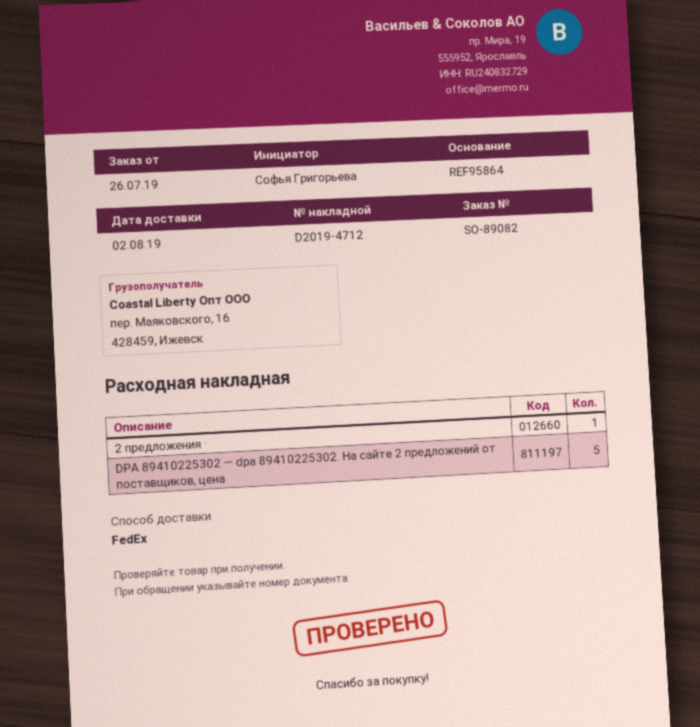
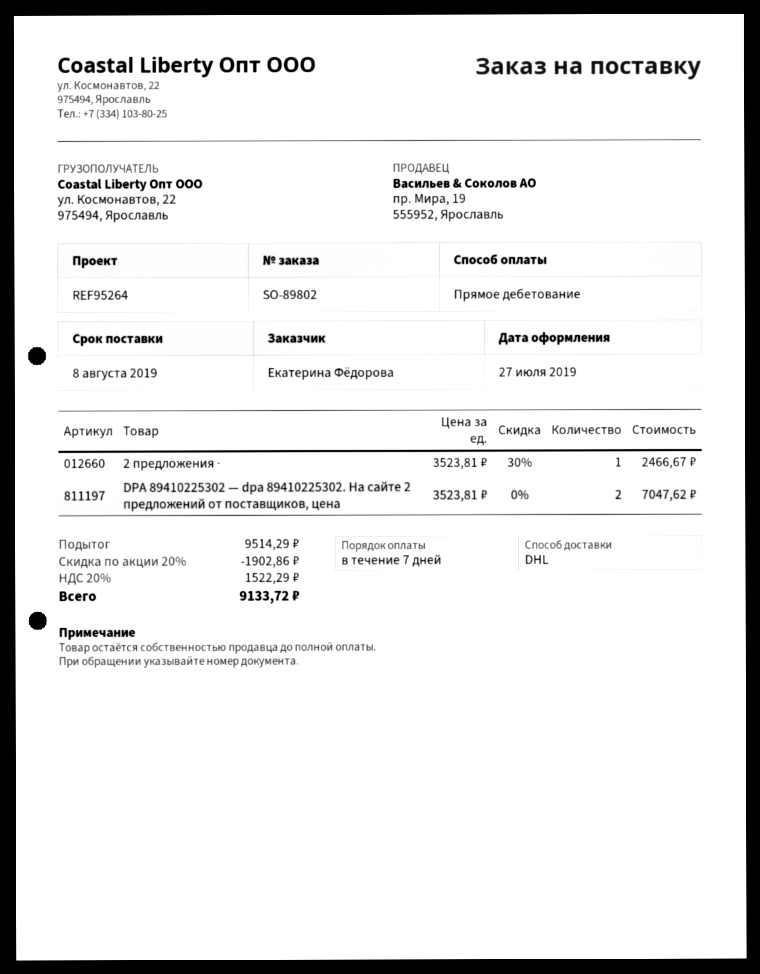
order number: SO-89082 -> SO-89802
order date: 2019-07-26 -> 2019-07-27
delivery date: 2019-08-02 -> 2019-08-08
reference: REF95864 -> REF95264
ordered by: Софья Григорьева -> Екатерина Фёдорова
shipping method: FedEx -> DHL
ship to: пер. Маяковского, 16, 428459, Ижевск -> ул. Космонавтов, 22, 975494, Ярославль
DPA 89410225302 — dpa 89410225302. На сайте 2 предложений от поставщиков, цена: 5 -> 2

